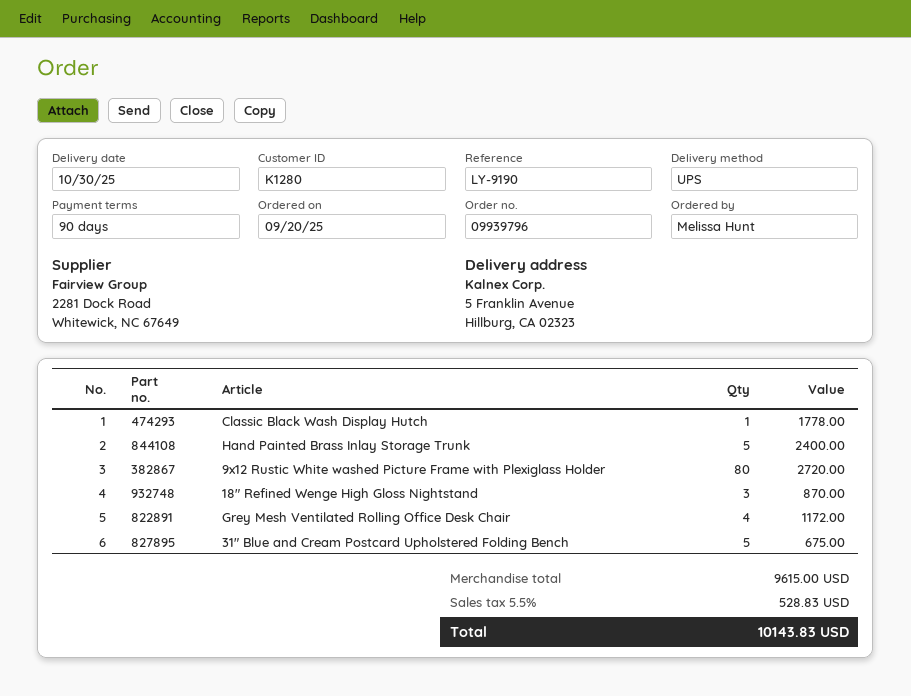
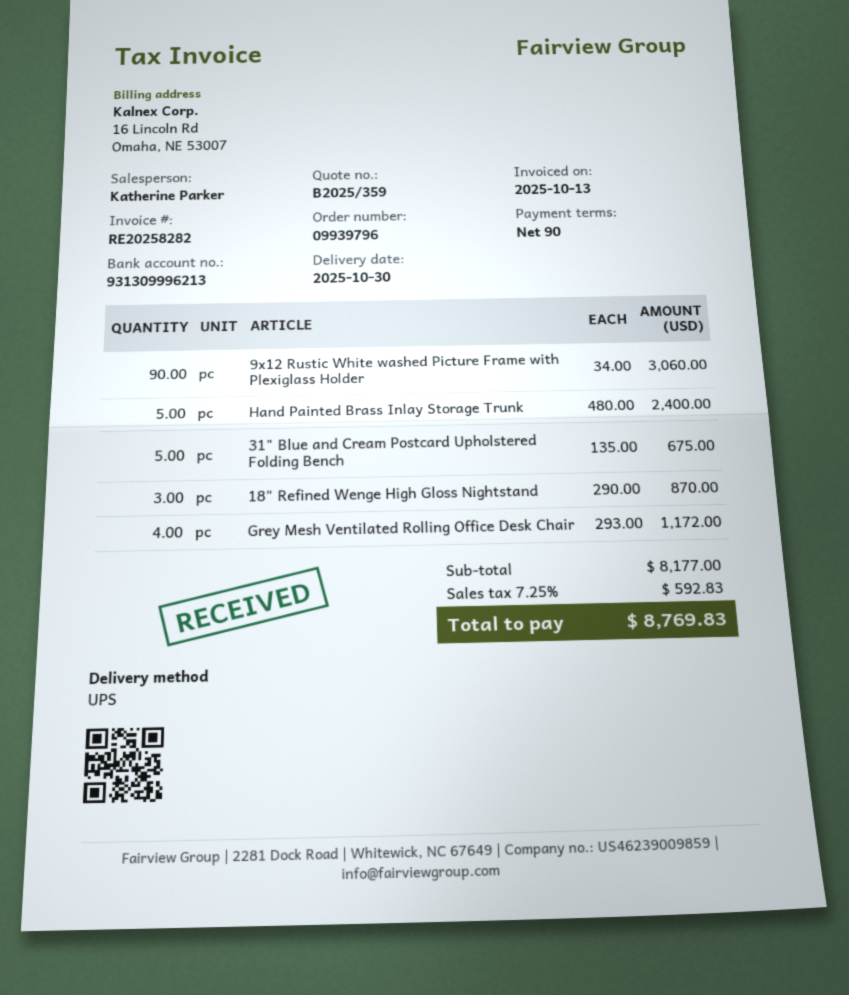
Classic Black Wash Display Hutch: 1 for 1778.00 -> none
9x12 Rustic White washed Picture Frame with Plexiglass Holder: 80 for 2720.00 -> 90 for 3060.00
subtotal: 9615.00 -> 8177.00
tax: 5.5% = 528.83 -> 7.25% = 592.83
total: 10143.83 -> 8769.83

